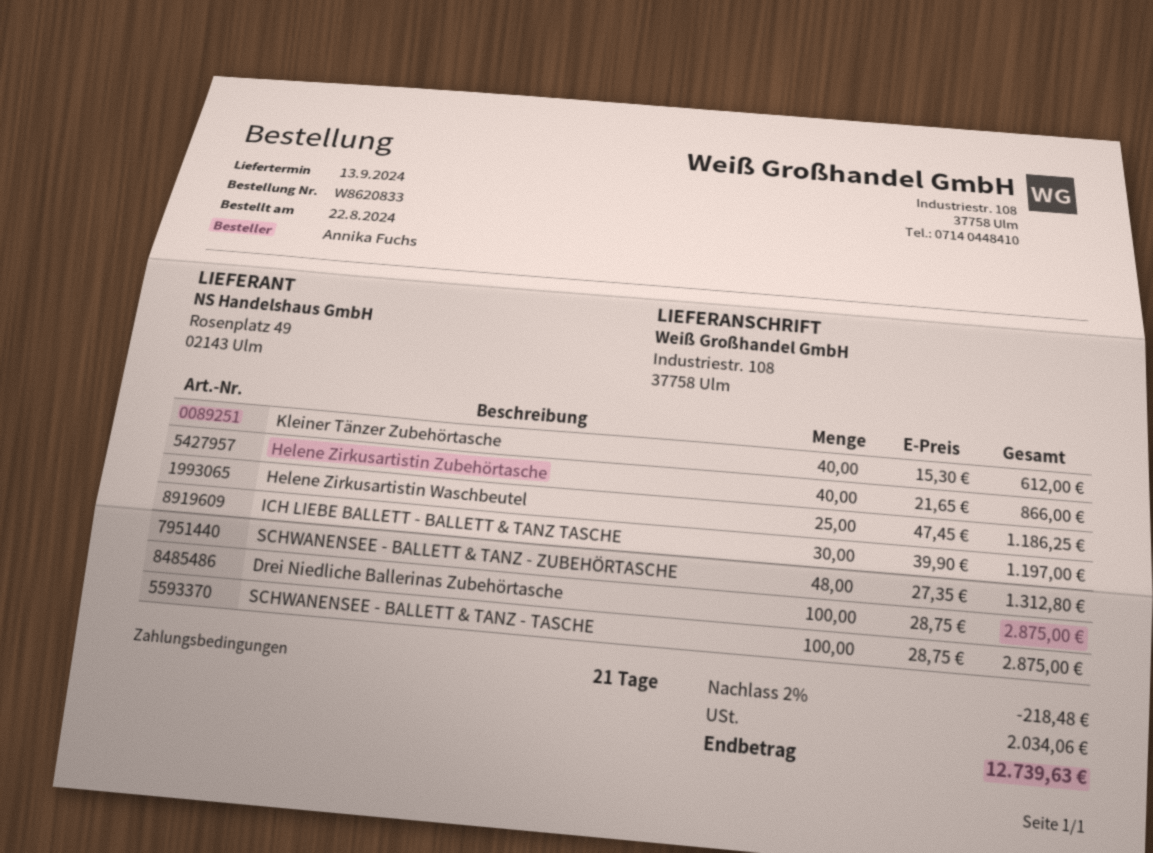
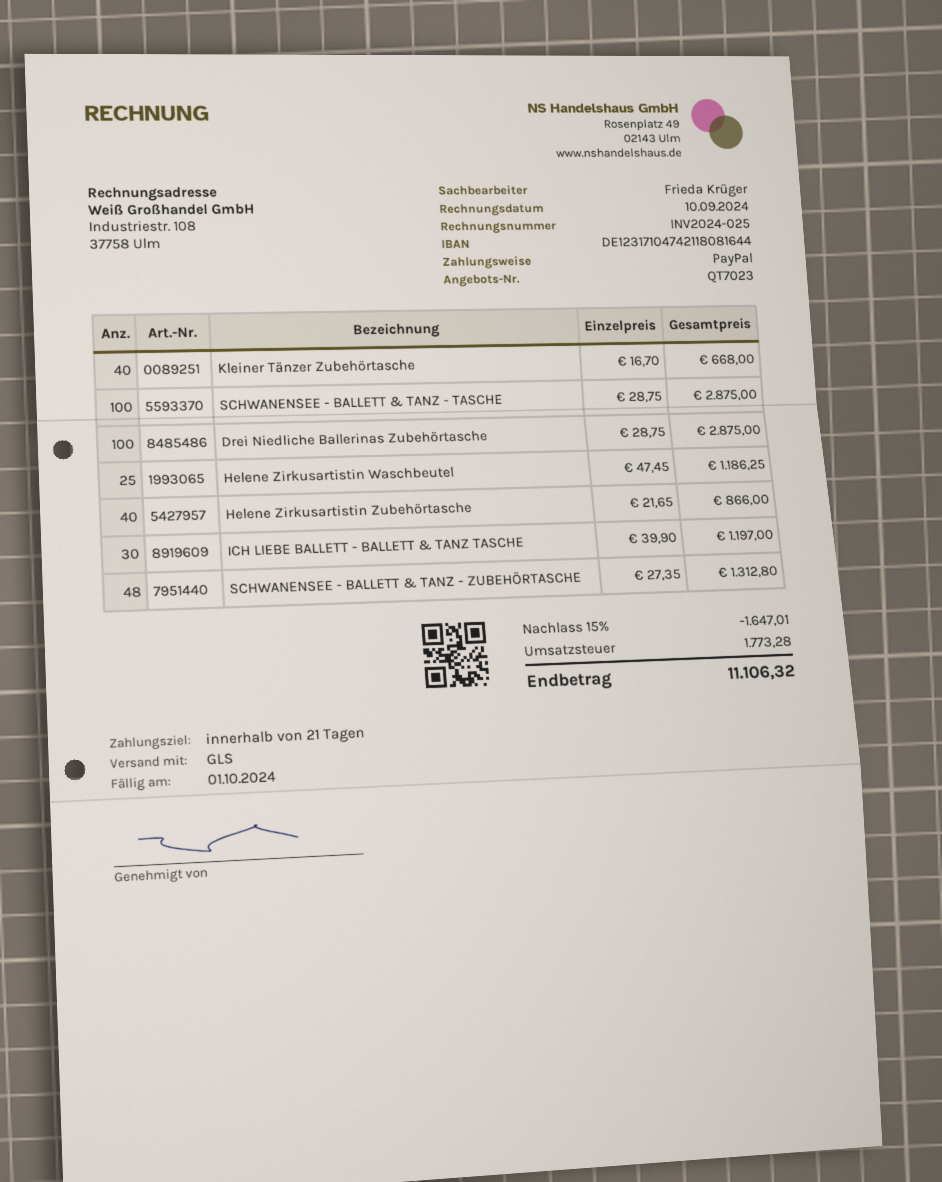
Kleiner Tänzer Zubehörtasche: 40 x 15.30 = 612.00 -> 40 x 16.70 = 668.00
discount: 2% = 218.48 -> 15% = 1647.01
tax: 2034.06 -> 1773.28
total: 12739.63 -> 11106.32

